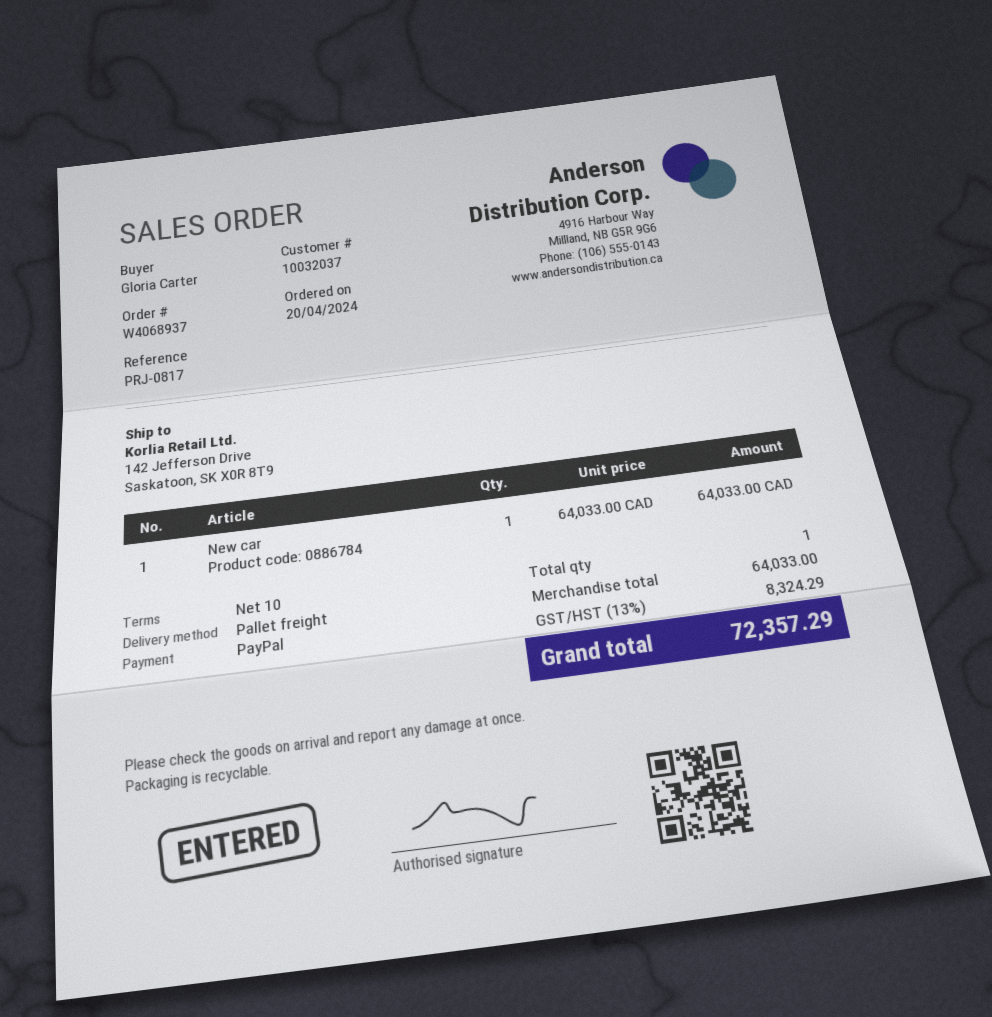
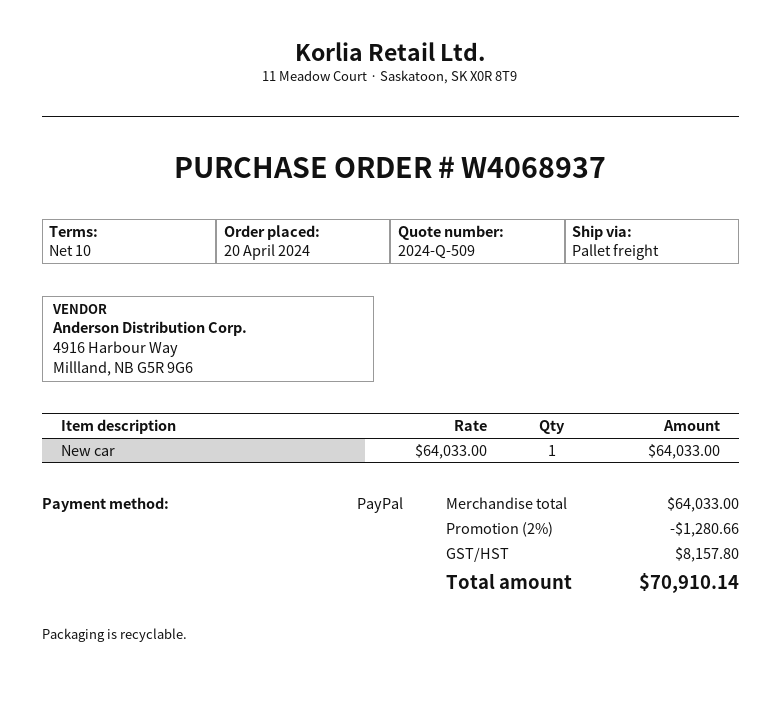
discount: none -> 2% = 1280.66
tax: 8324.29 -> 8157.80
total: 72357.29 -> 70910.14

